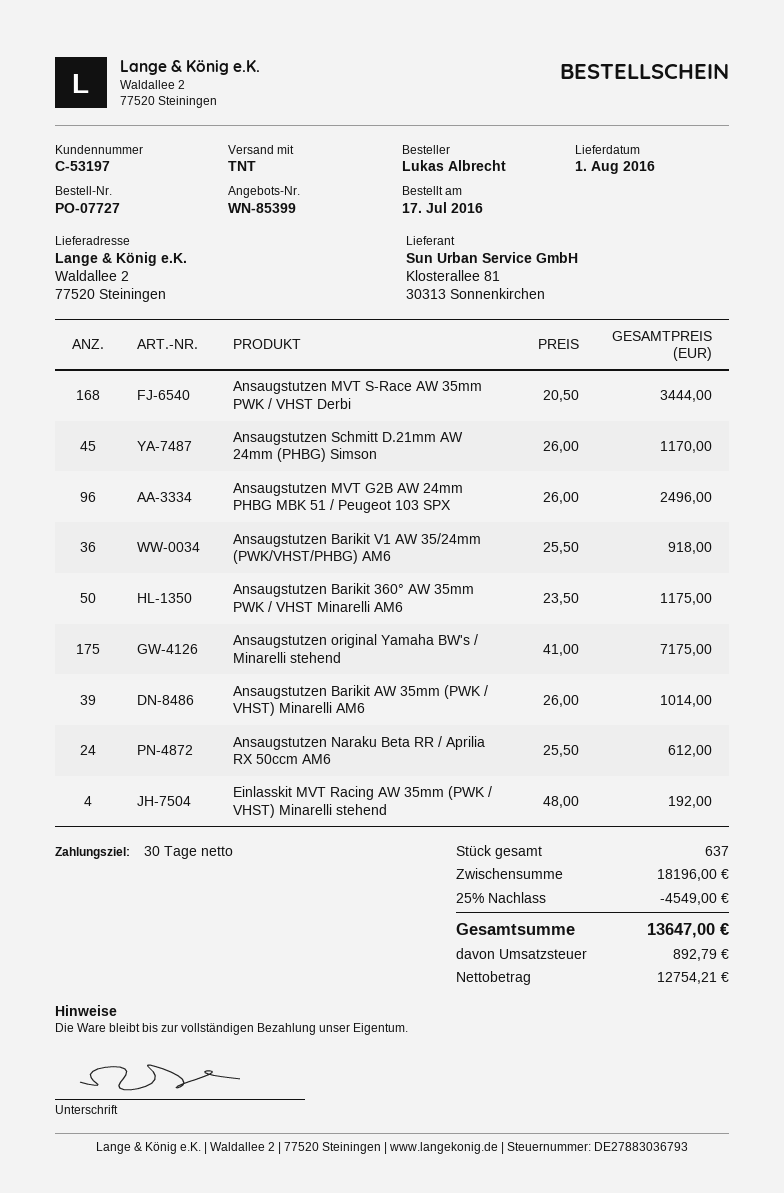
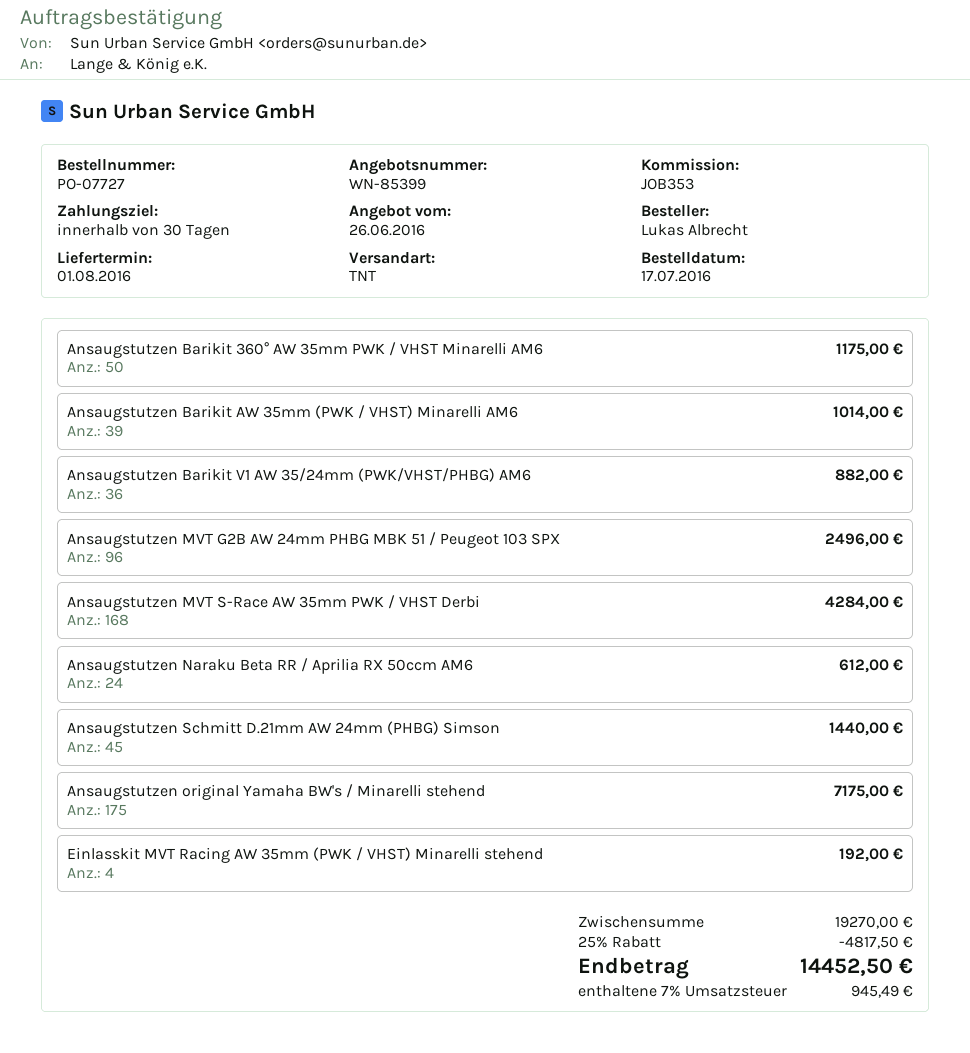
Ansaugstutzen MVT S-Race AW 35mm PWK / VHST Derbi: 168 for 3444.00 -> 168 for 4284.00
Ansaugstutzen Schmitt D.21mm AW 24mm (PHBG) Simson: 45 for 1170.00 -> 45 for 1440.00
Ansaugstutzen Barikit V1 AW 35/24mm (PWK/VHST/PHBG) AM6: 36 for 918.00 -> 36 for 882.00
subtotal: 18196.00 -> 19270.00
discount: 25% = 4549.00 -> 25% = 4817.50
tax: 892.79 -> 945.49
total: 13647.00 -> 14452.50

